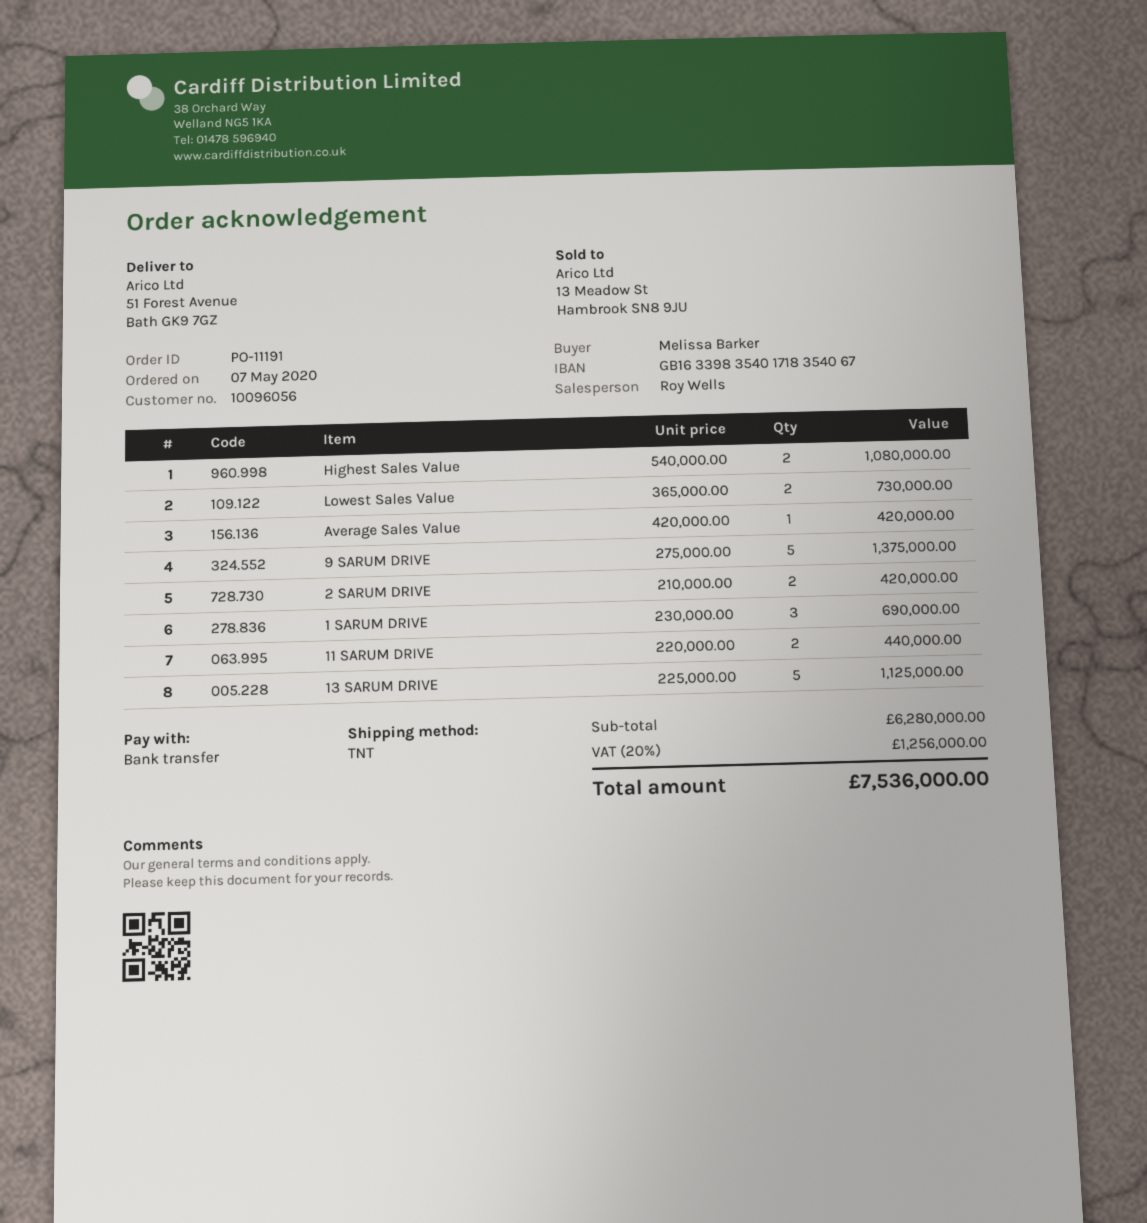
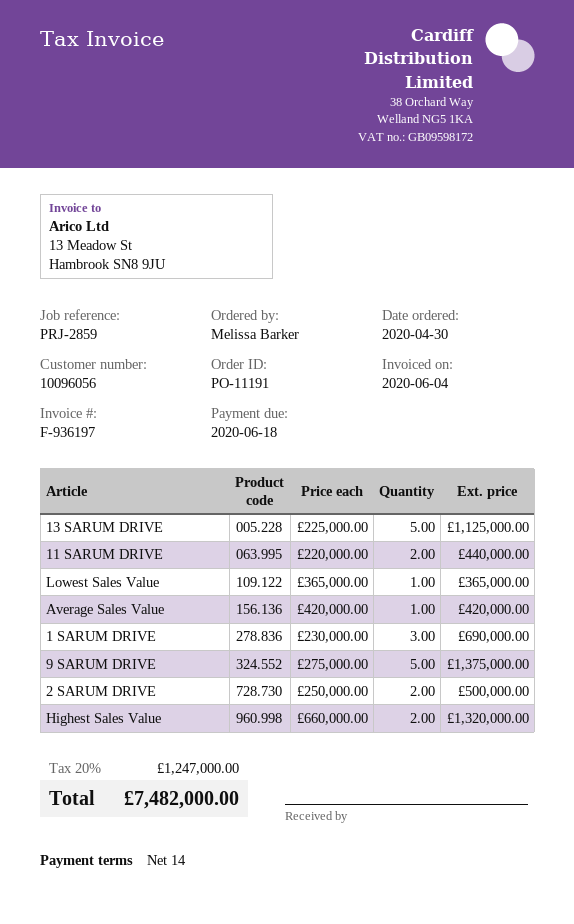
order date: 2020-05-07 -> 2020-04-30
Highest Sales Value: 2 x 540000.00 = 1080000.00 -> 2 x 660000.00 = 1320000.00
Lowest Sales Value: 2 x 365000.00 = 730000.00 -> 1 x 365000.00 = 365000.00
2 SARUM DRIVE: 2 x 210000.00 = 420000.00 -> 2 x 250000.00 = 500000.00
tax: 20% = 1256000.00 -> 20% = 1247000.00
total: 7536000.00 -> 7482000.00

